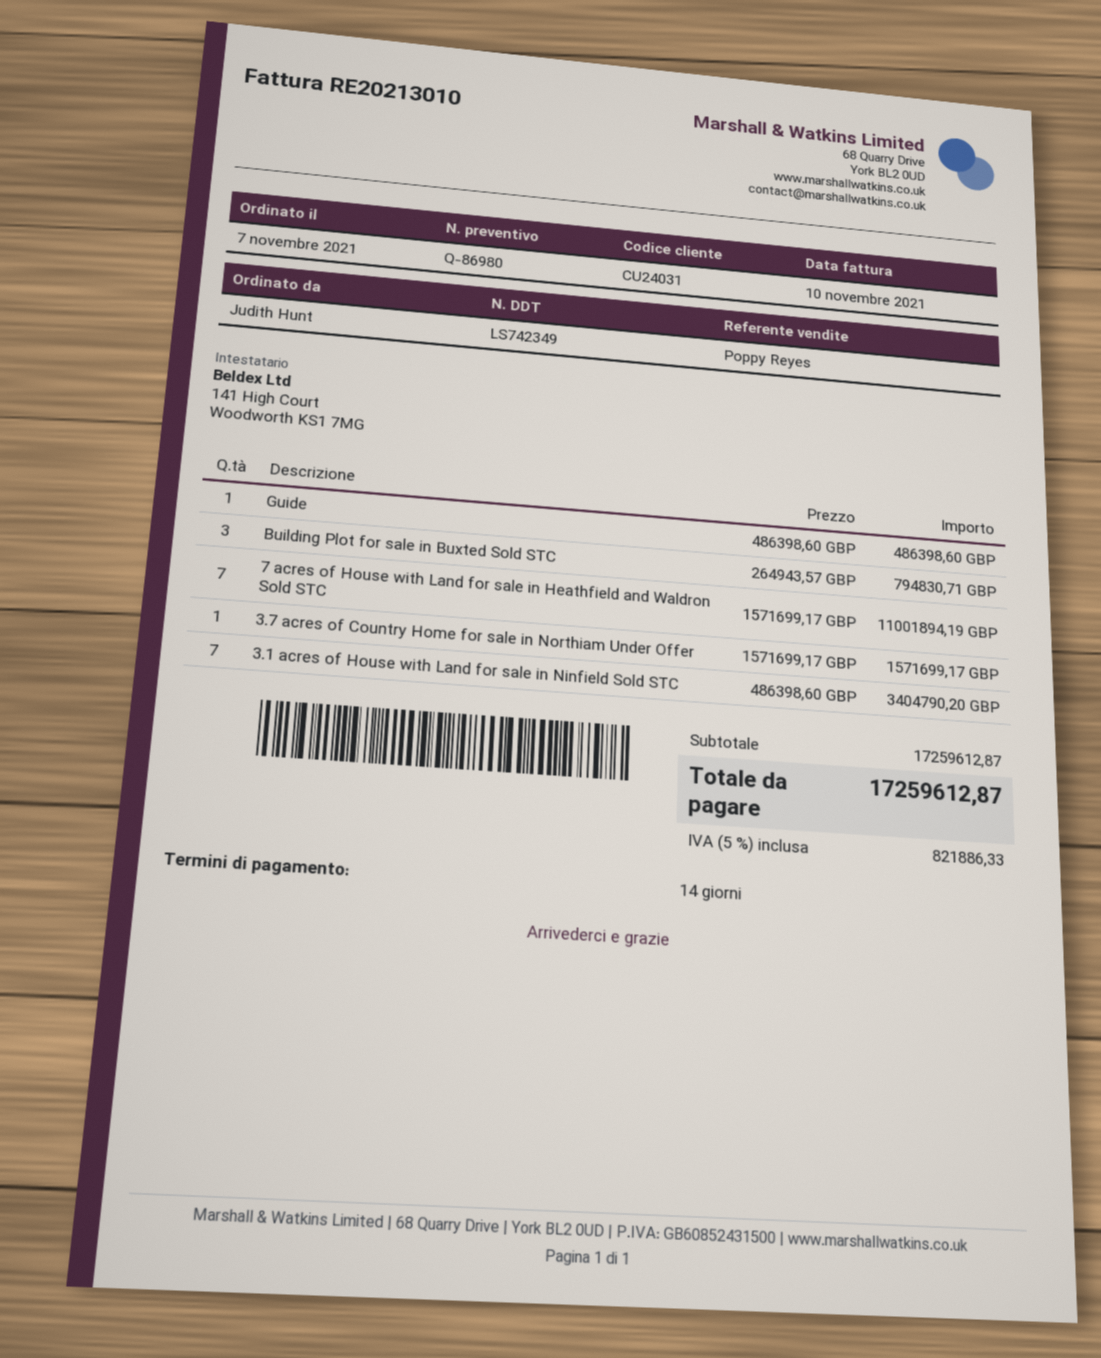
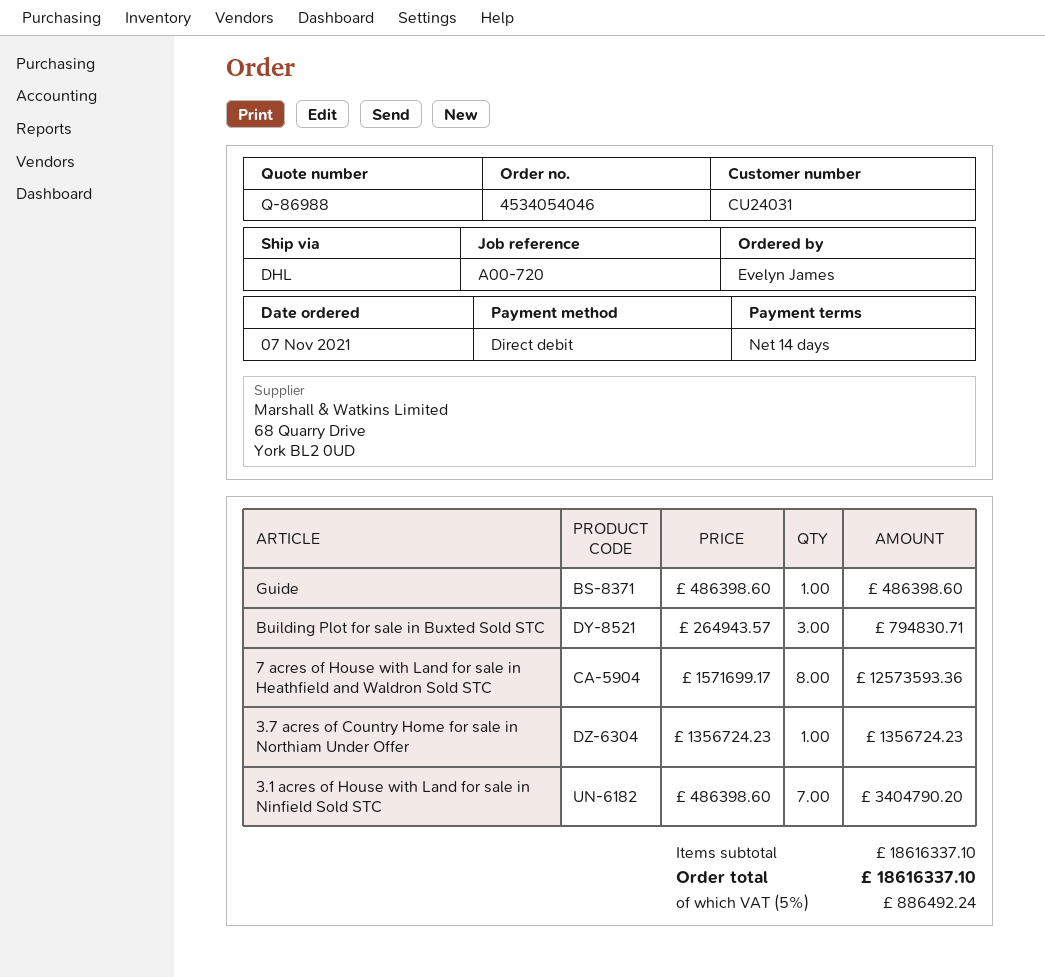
quote number: Q-86980 -> Q-86988
ordered by: Judith Hunt -> Evelyn James
7 acres of House with Land for sale in Heathfield and Waldron Sold STC: 7 x 1571699.17 = 11001894.19 -> 8 x 1571699.17 = 12573593.36
3.7 acres of Country Home for sale in Northiam Under Offer: 1 x 1571699.17 = 1571699.17 -> 1 x 1356724.23 = 1356724.23
subtotal: 17259612.87 -> 18616337.10
tax: 5% = 821886.33 -> 5% = 886492.24
total: 17259612.87 -> 18616337.10

